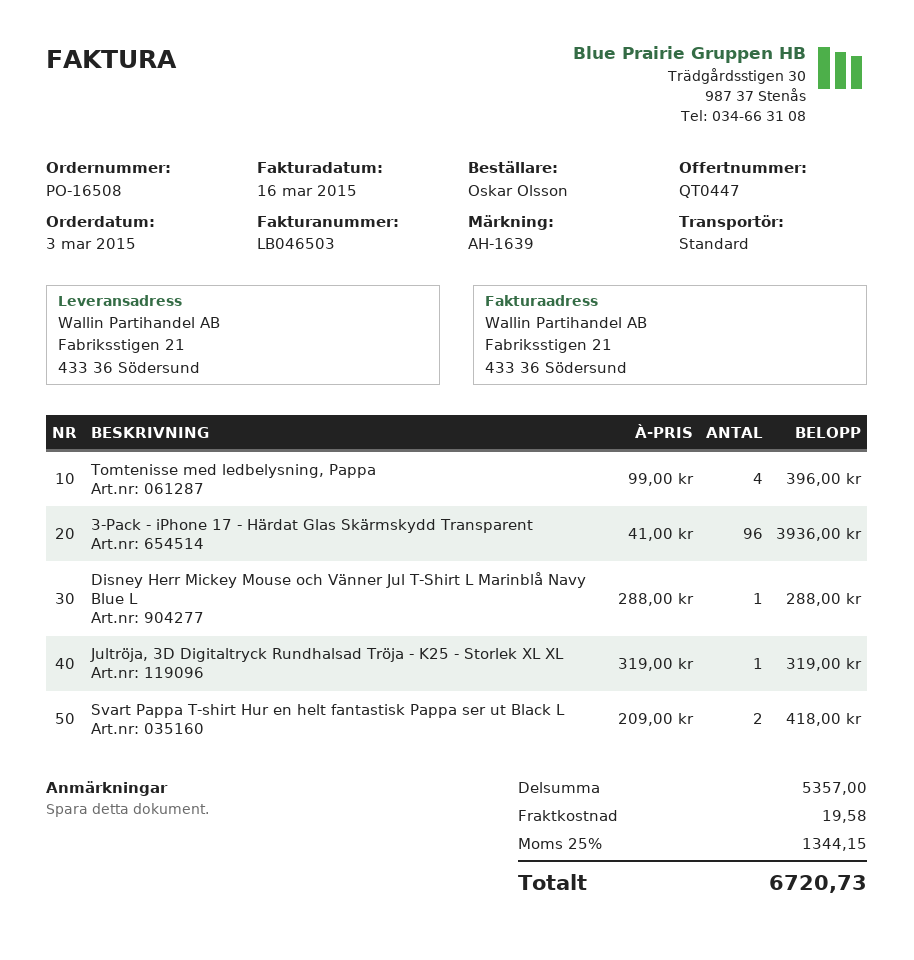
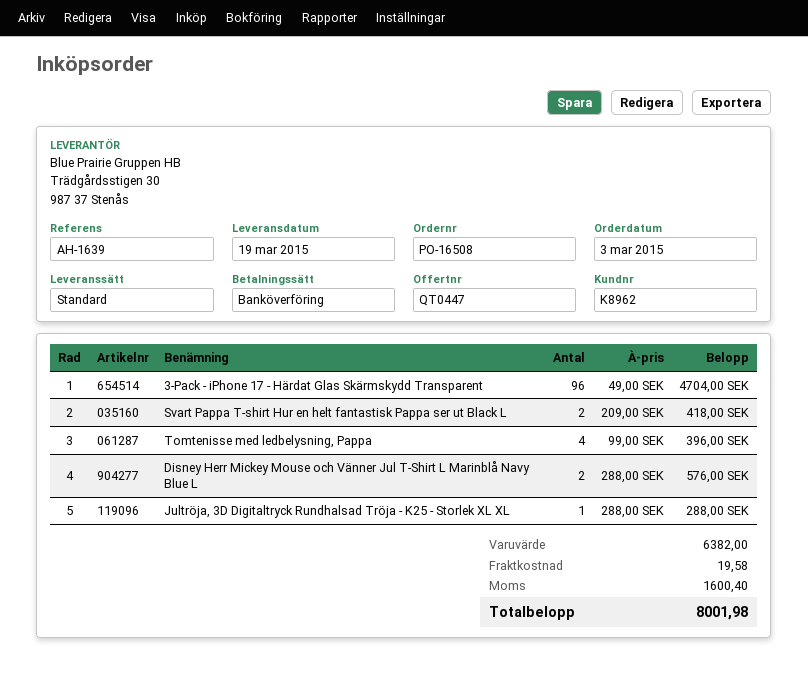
3-Pack - iPhone 17 - Härdat Glas Skärmskydd Transparent: 96 x 41.00 = 3936.00 -> 96 x 49.00 = 4704.00
Disney Herr Mickey Mouse och Vänner Jul T-Shirt L Marinblå Navy Blue L: 1 x 288.00 = 288.00 -> 2 x 288.00 = 576.00
Jultröja, 3D Digitaltryck Rundhalsad Tröja - K25 - Storlek XL XL: 1 x 319.00 = 319.00 -> 1 x 288.00 = 288.00
subtotal: 5357.00 -> 6382.00
tax: 1344.15 -> 1600.40
total: 6720.73 -> 8001.98

